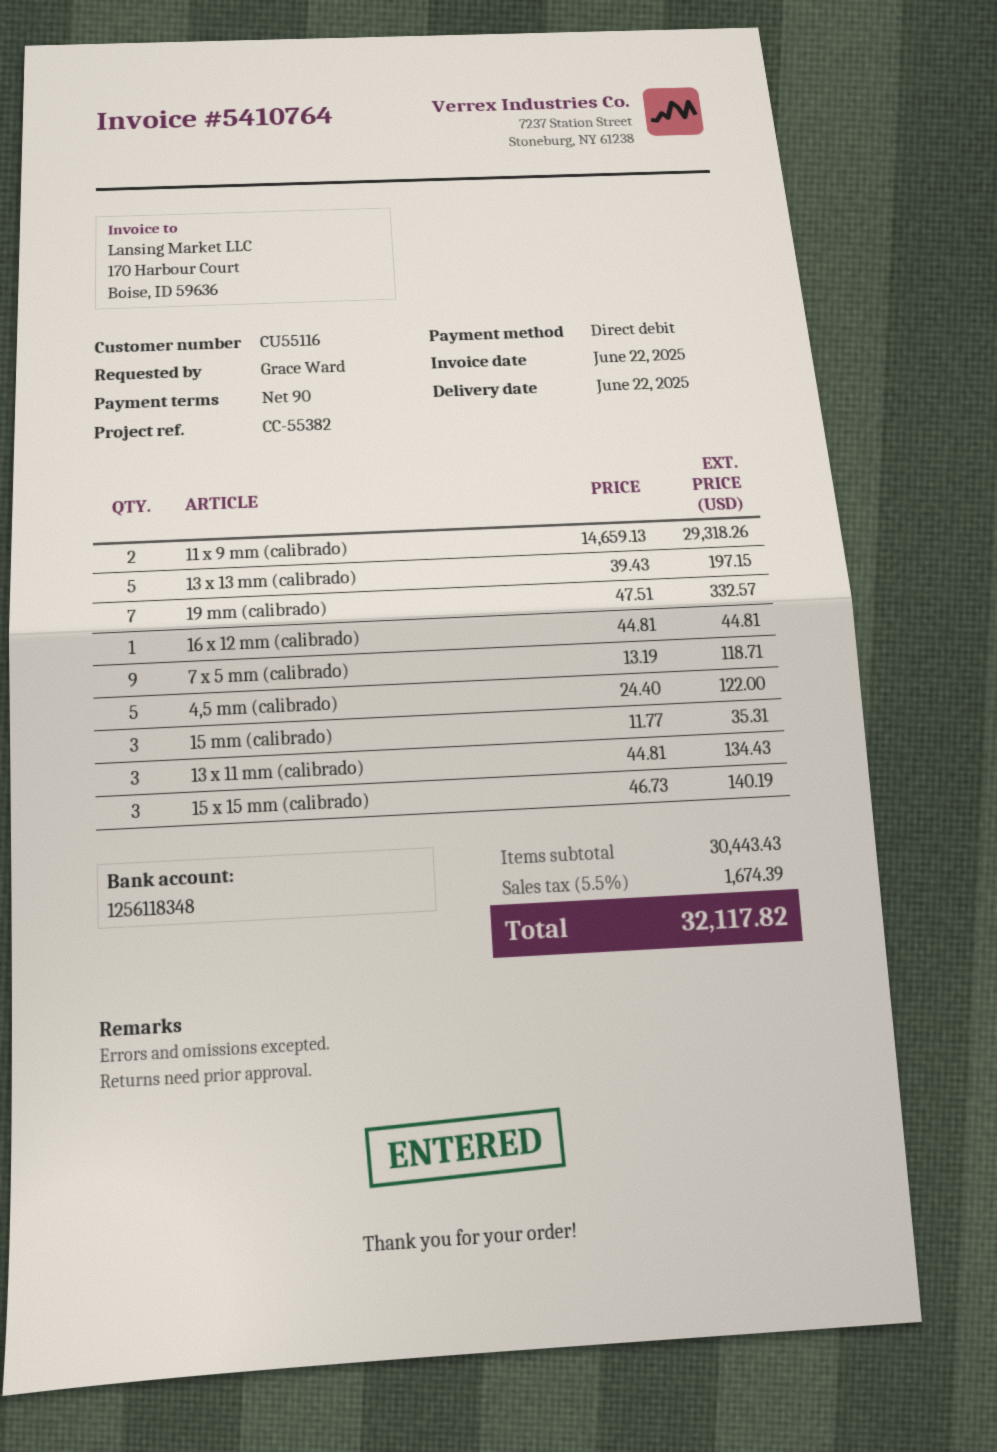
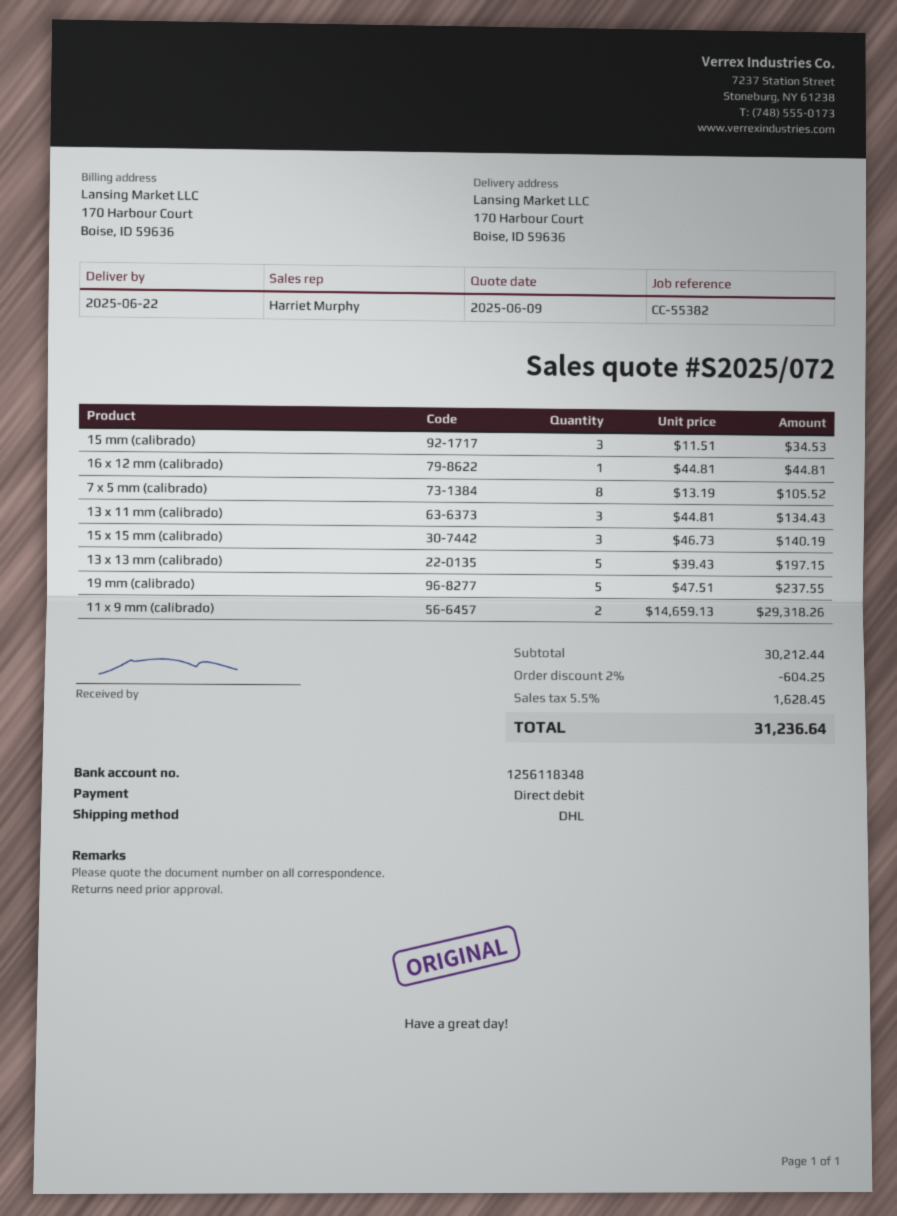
19 mm (calibrado): 7 x 47.51 = 332.57 -> 5 x 47.51 = 237.55
7 x 5 mm (calibrado): 9 x 13.19 = 118.71 -> 8 x 13.19 = 105.52
4,5 mm (calibrado): 5 x 24.40 = 122.00 -> none
15 mm (calibrado): 3 x 11.77 = 35.31 -> 3 x 11.51 = 34.53
subtotal: 30443.43 -> 30212.44
discount: none -> 2% = 604.25
tax: 5.5% = 1674.39 -> 5.5% = 1628.45
total: 32117.82 -> 31236.64

